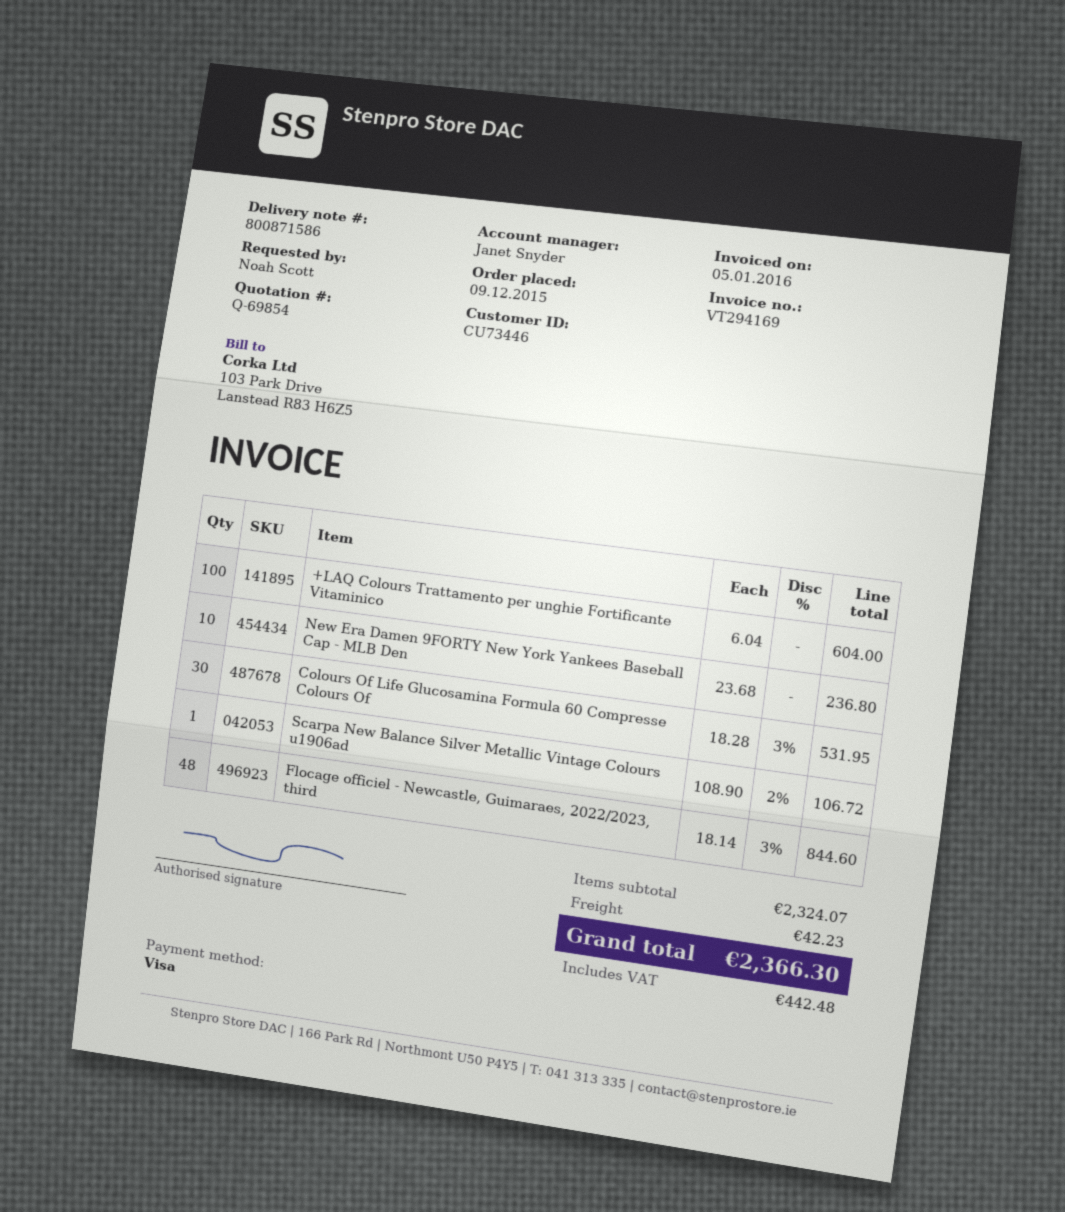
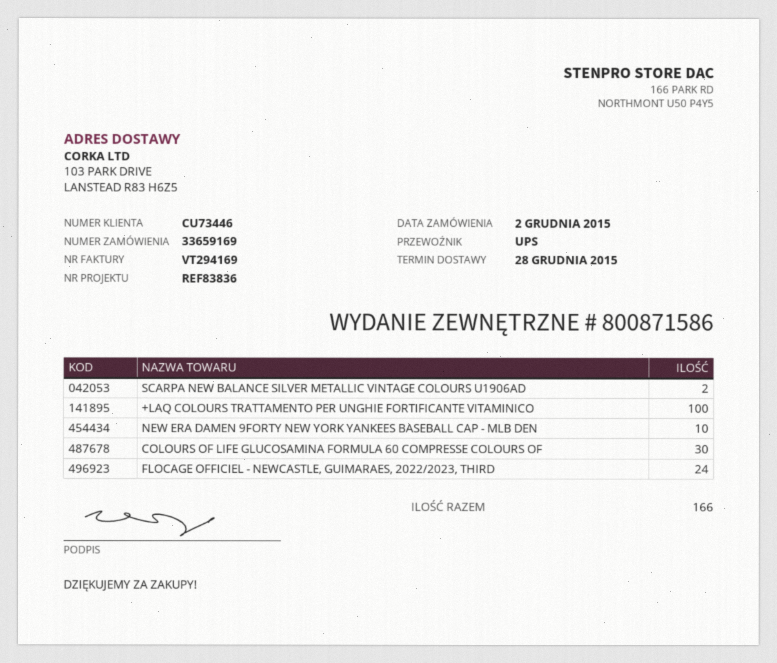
order date: 2015-12-09 -> 2015-12-02
Scarpa New Balance Silver Metallic Vintage Colours u1906ad: 1 -> 2
Flocage officiel - Newcastle, Guimaraes, 2022/2023, third: 48 -> 24

